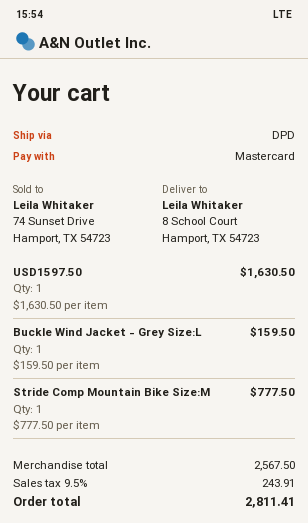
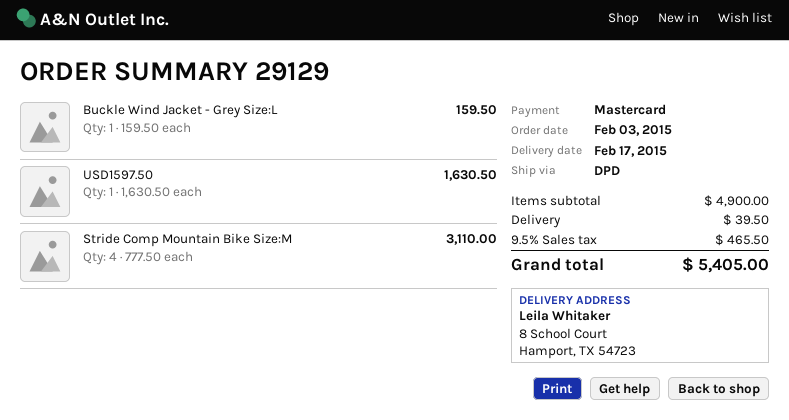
Stride Comp Mountain Bike Size:M: 1 x 777.50 = 777.50 -> 4 x 777.50 = 3110.00
subtotal: 2567.50 -> 4900.00
shipping: none -> 39.50
tax: 9.5% = 243.91 -> 9.5% = 465.50
total: 2811.41 -> 5405.00

